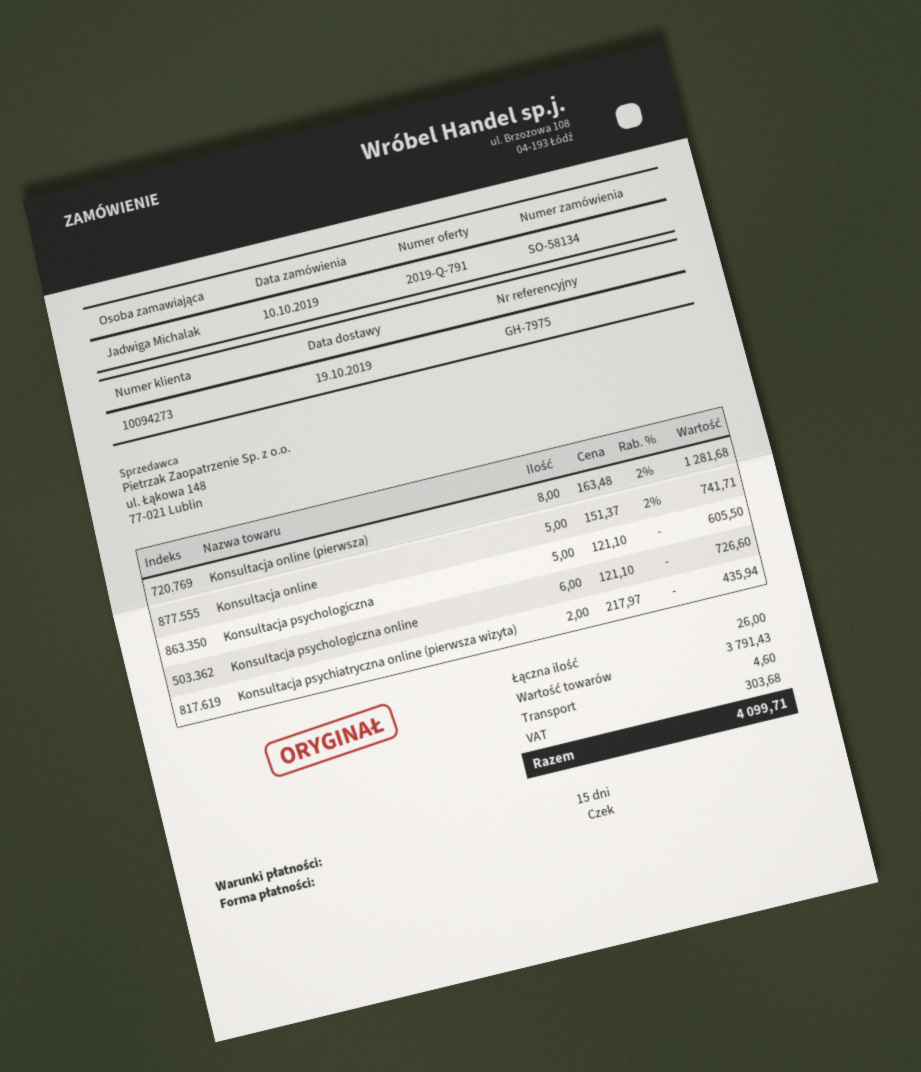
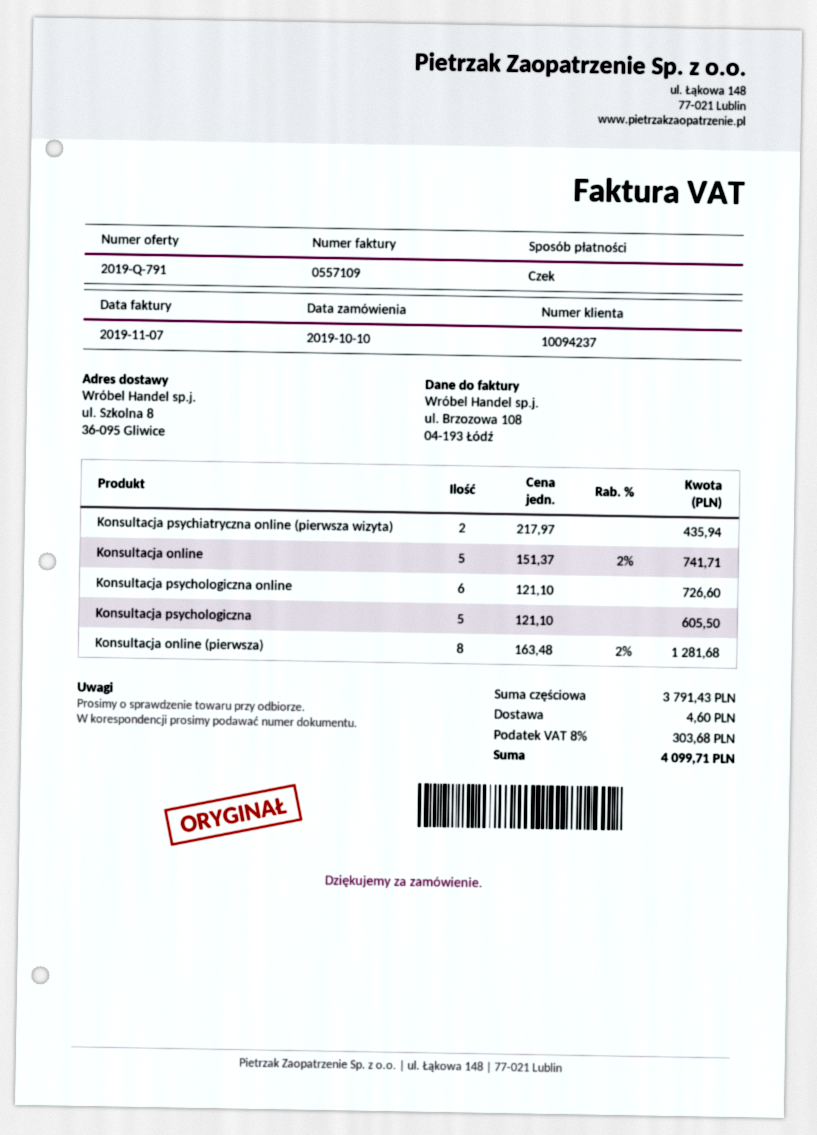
customer number: 10094273 -> 10094237

